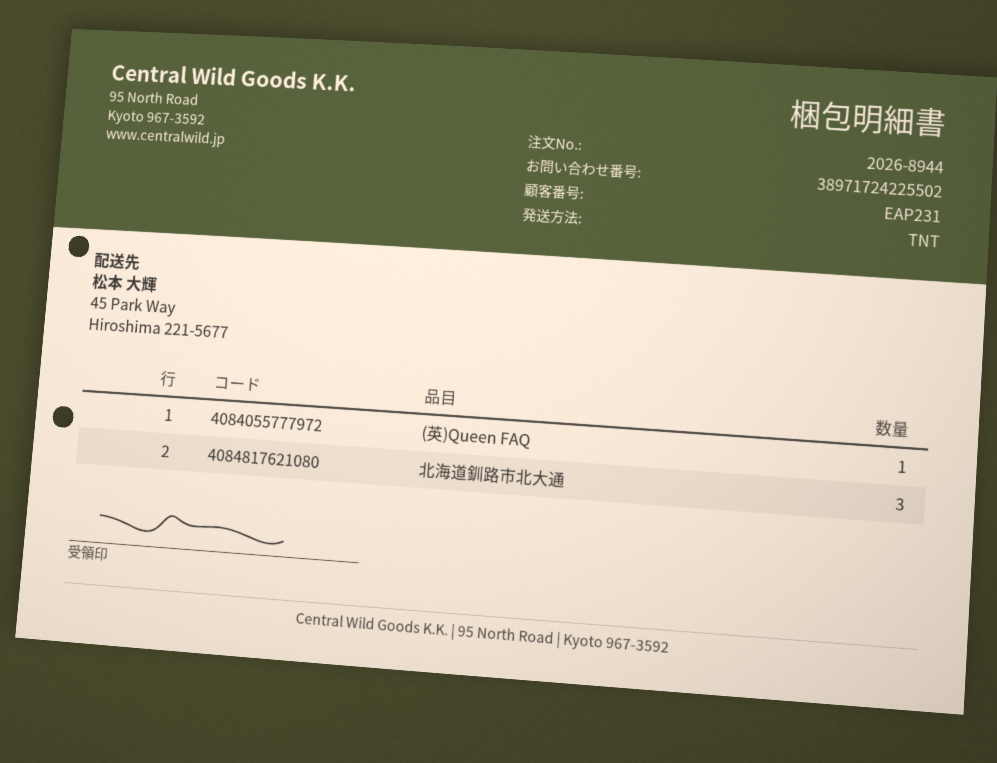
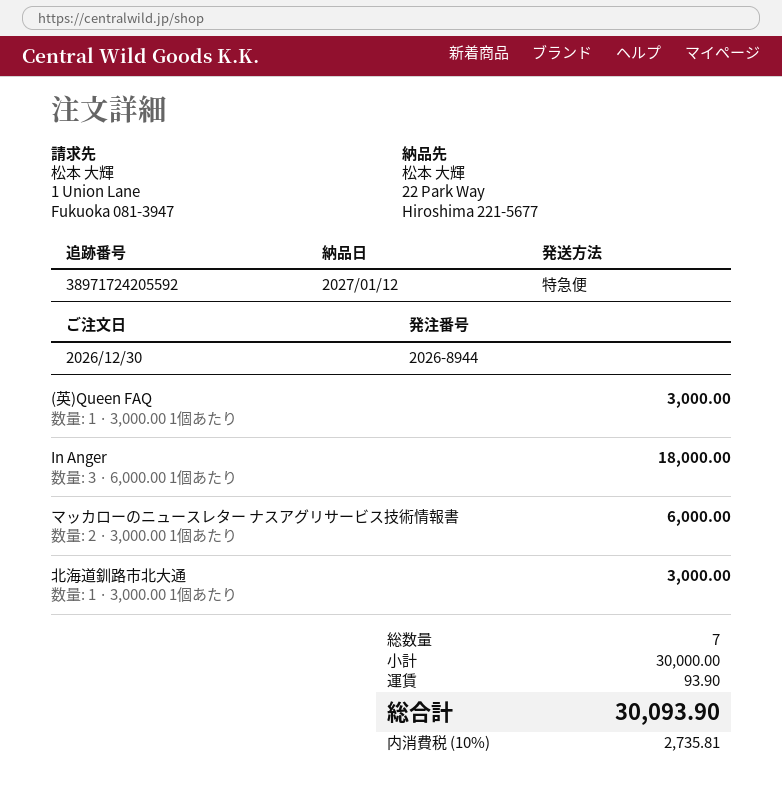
shipping method: TNT -> express
tracking number: 38971724225502 -> 38971724205592
ship to: 45 Park Way, Hiroshima 221-5677 -> 22 Park Way, Hiroshima 221-5677
北海道釧路市北大通: 3 -> 1
In Anger: none -> 3
マッカローのニュースレター ナスアグリサービス技術情報書: none -> 2

